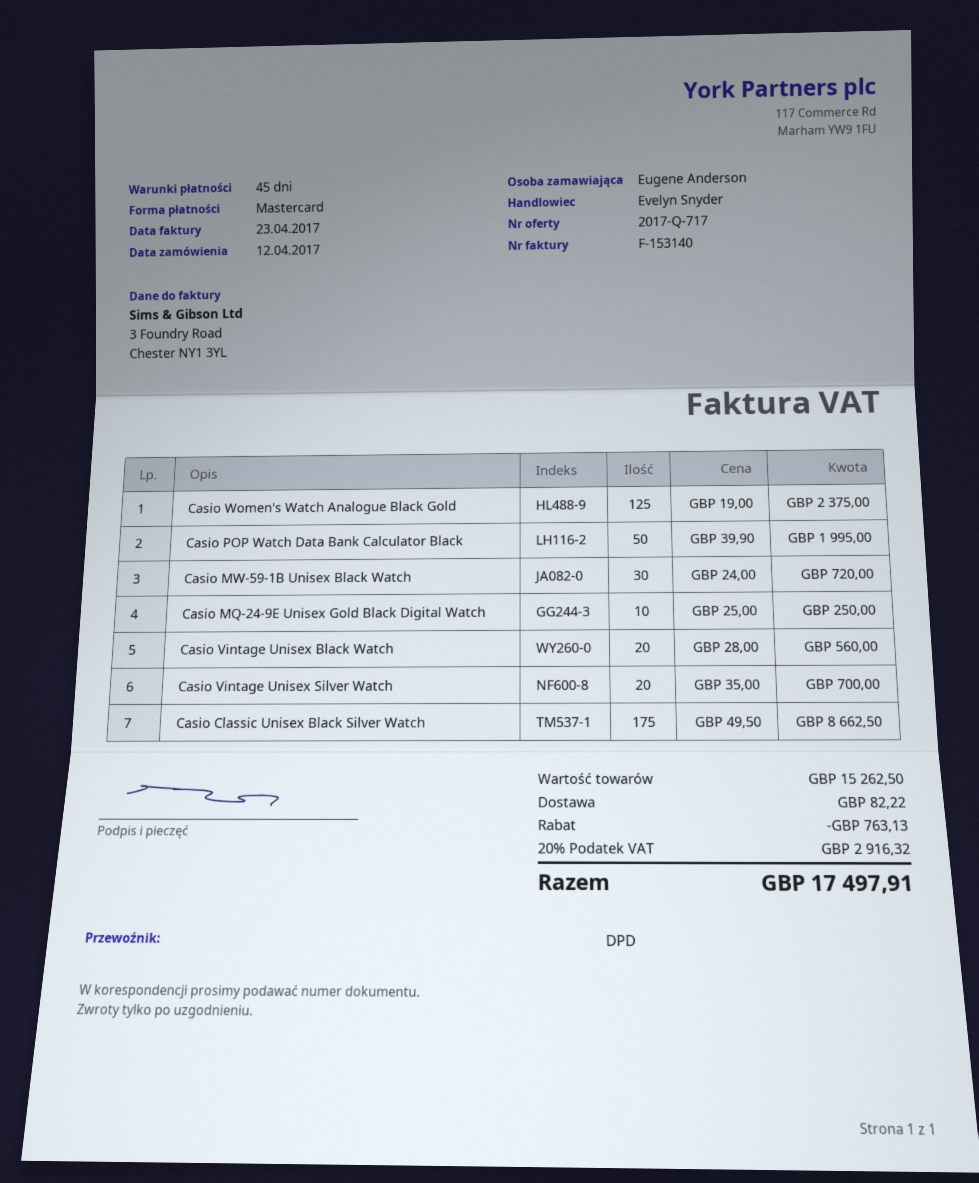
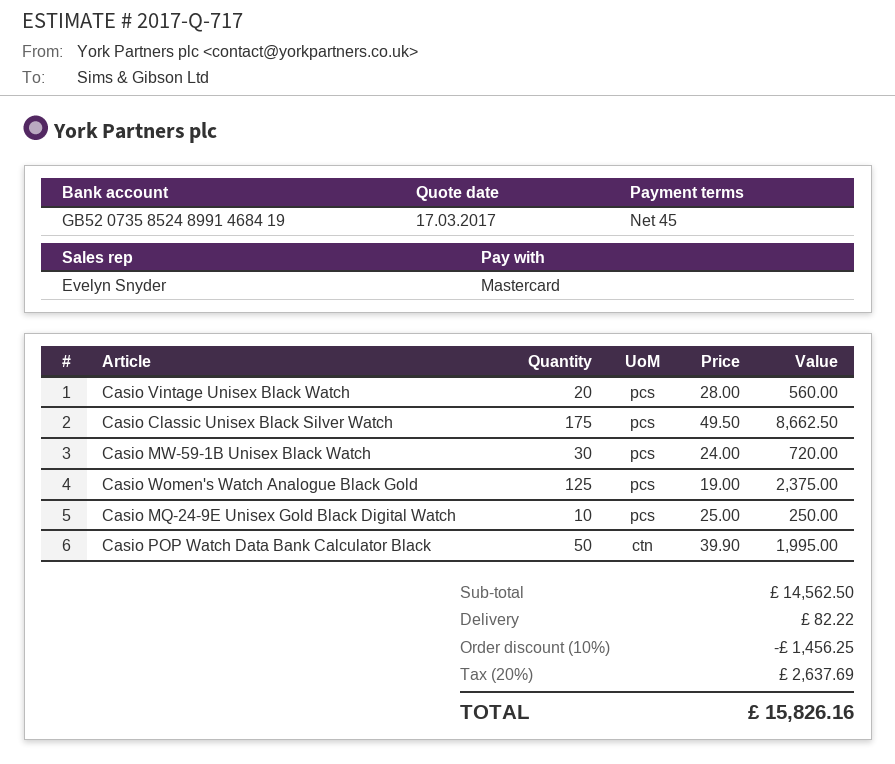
Casio Vintage Unisex Silver Watch: 20 x 35.00 = 700.00 -> none
subtotal: 15262.50 -> 14562.50
discount: 763.13 -> 1456.25
tax: 20% = 2916.32 -> 20% = 2637.69
total: 17497.91 -> 15826.16

